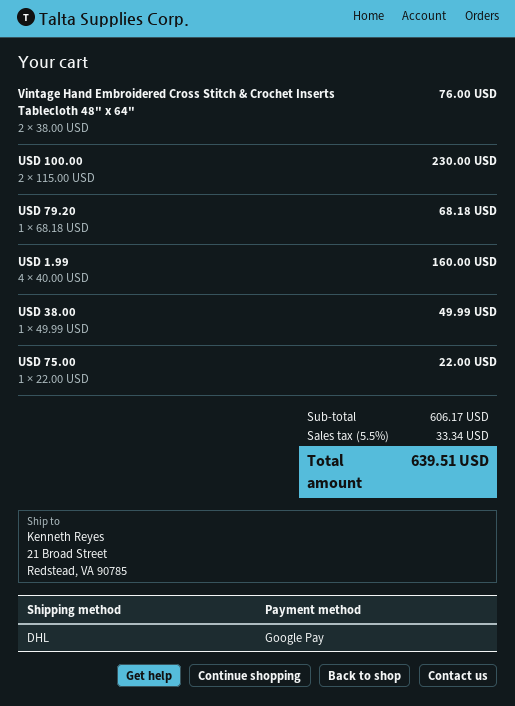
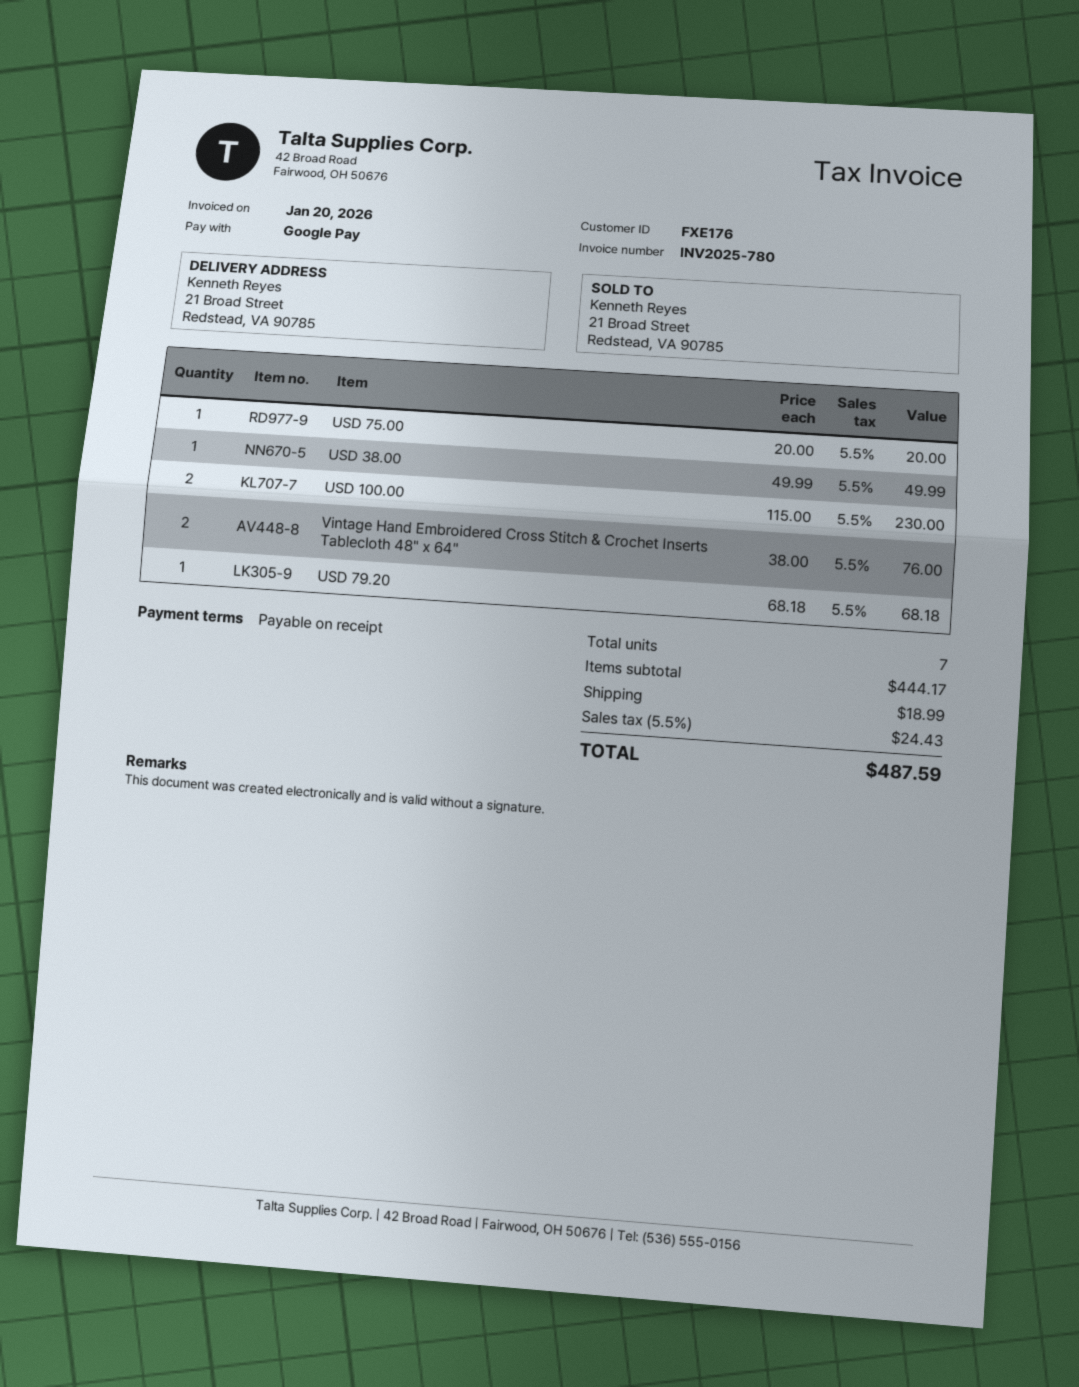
USD 1.99: 4 x 40.00 = 160.00 -> none
USD 75.00: 1 x 22.00 = 22.00 -> 1 x 20.00 = 20.00
subtotal: 606.17 -> 444.17
shipping: none -> 18.99
tax: 5.5% = 33.34 -> 5.5% = 24.43
total: 639.51 -> 487.59

